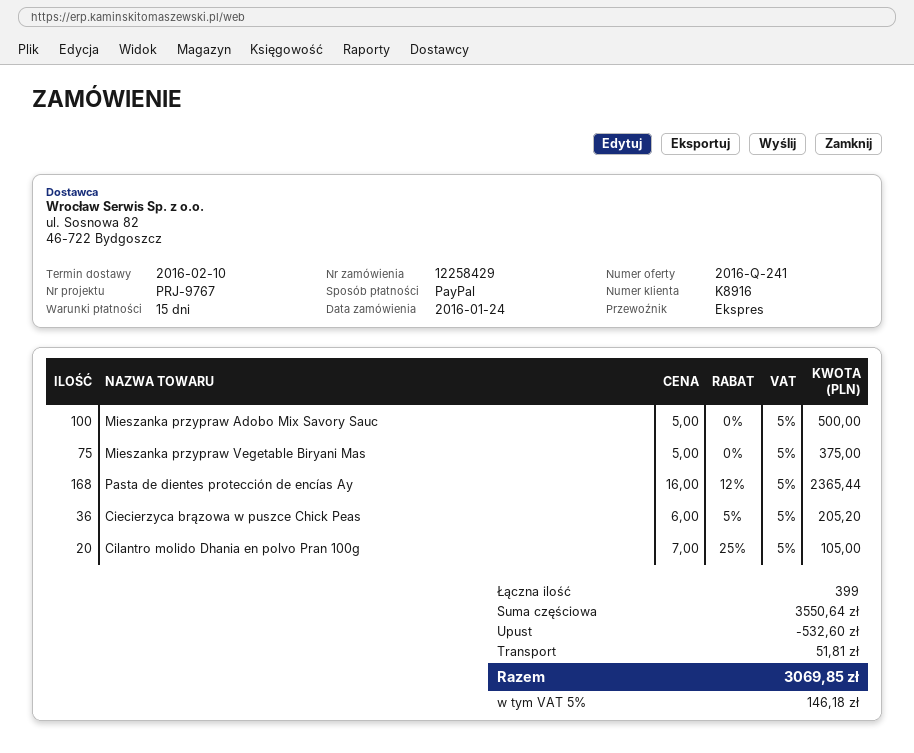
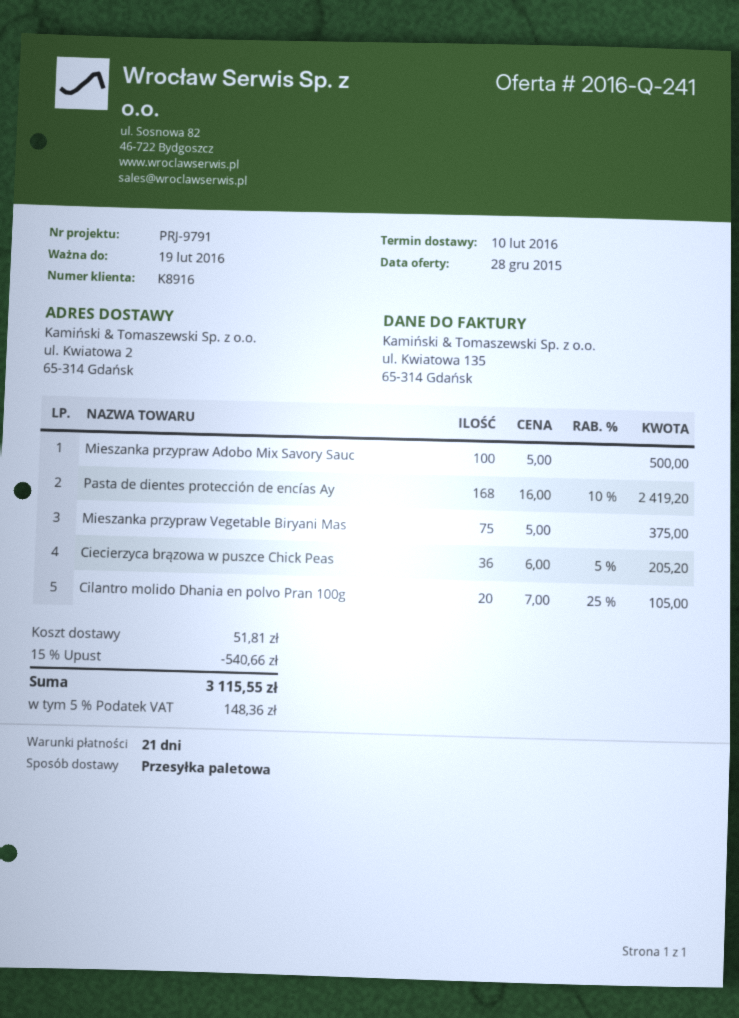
payment terms: 15 days -> 21 days
reference: PRJ-9767 -> PRJ-9791
shipping method: express -> pallet freight
Pasta de dientes protección de encías Ay: 168 x 16.00 - 12% = 2365.44 -> 168 x 16.00 - 10% = 2419.20
discount: 532.60 -> 540.66
tax: 5% = 146.18 -> 5% = 148.36
total: 3069.85 -> 3115.55

